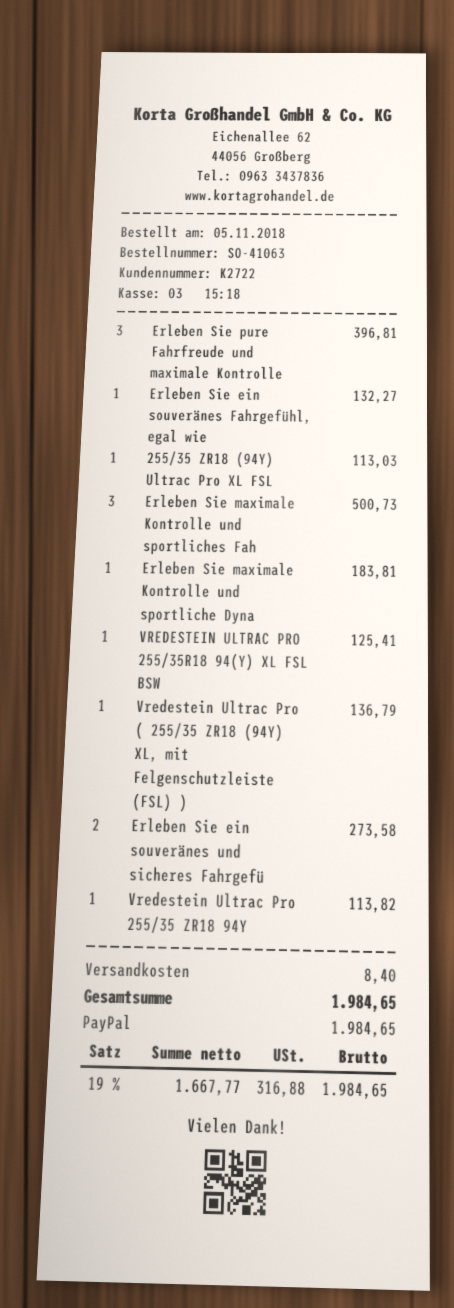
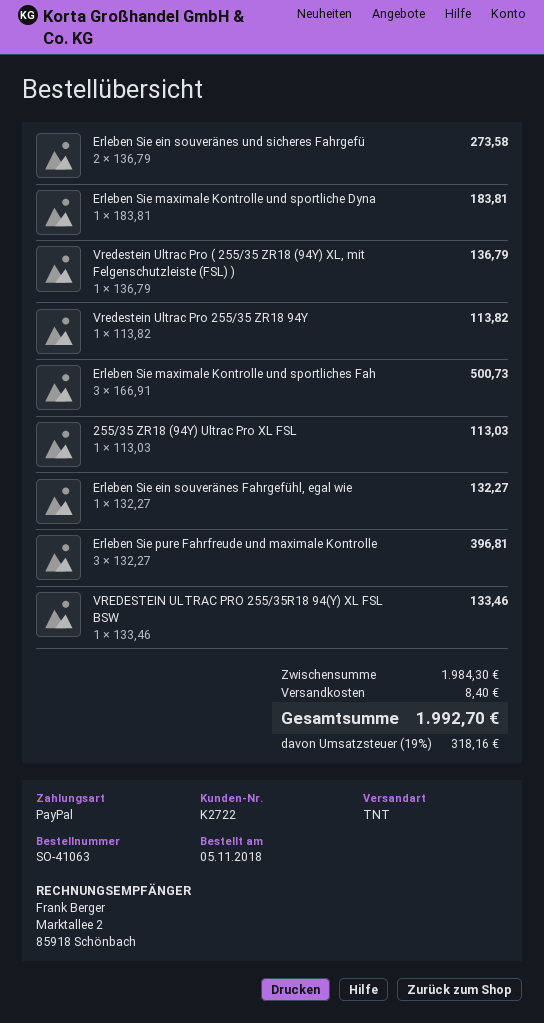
VREDESTEIN ULTRAC PRO 255/35R18 94(Y) XL FSL BSW: 1 for 125.41 -> 1 for 133.46
tax: 19% = 316.88 -> 19% = 318.16
total: 1984.65 -> 1992.70

